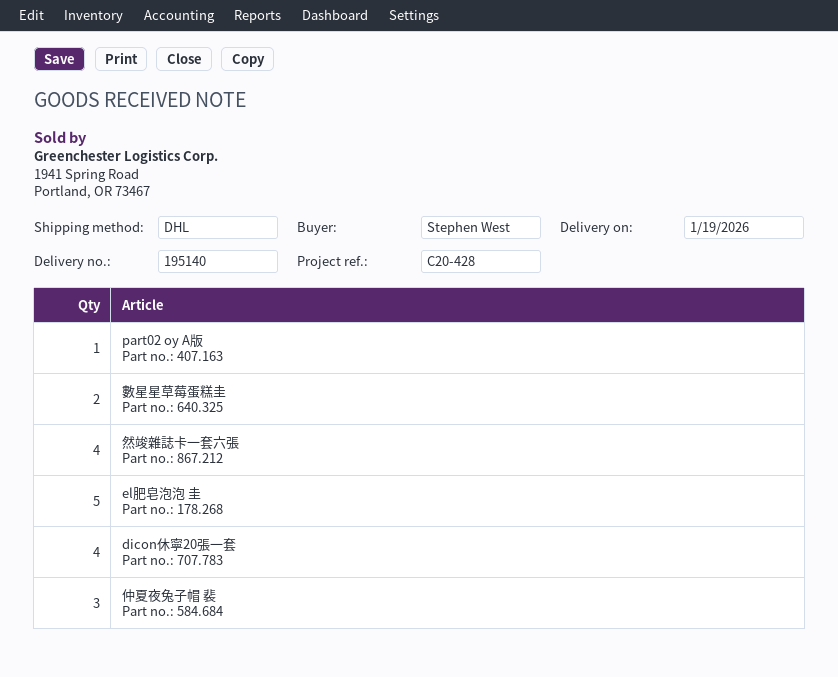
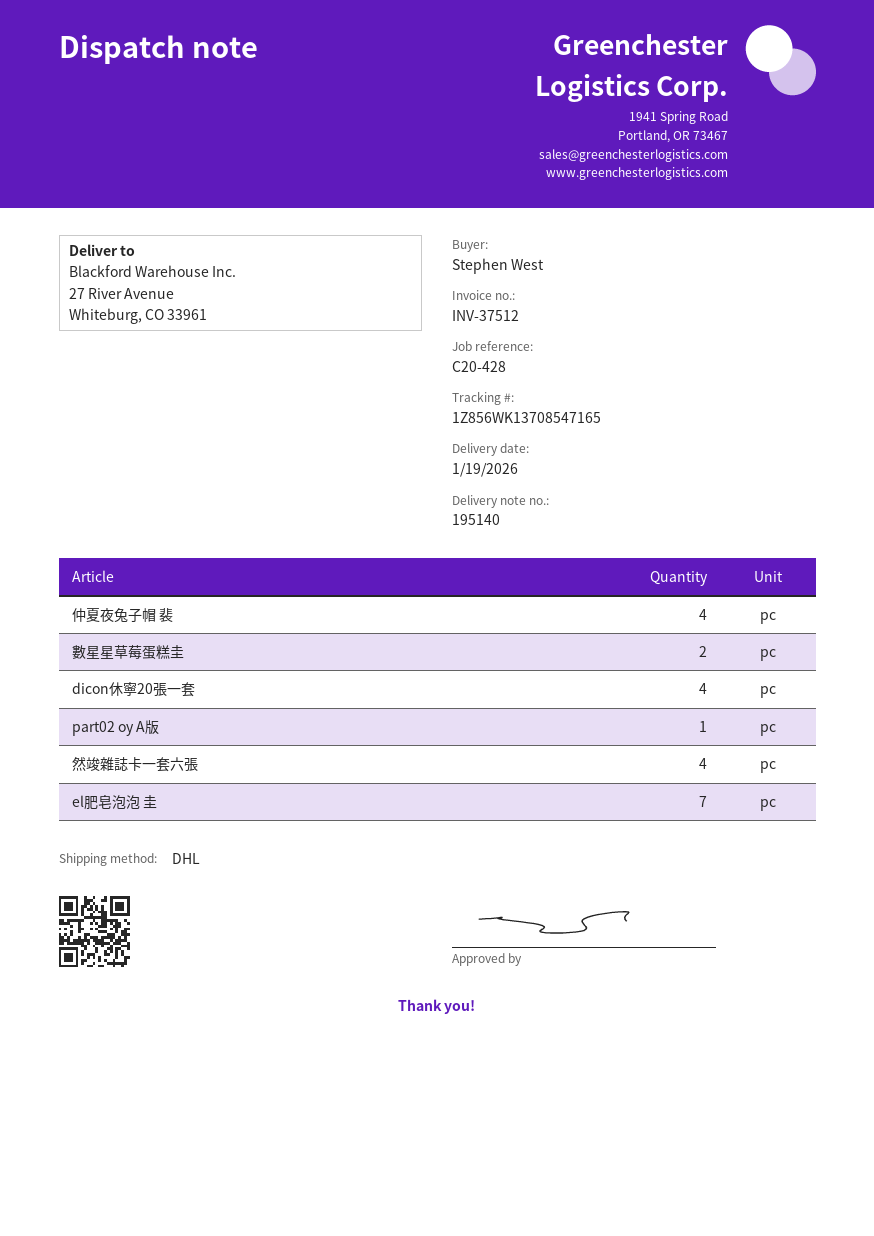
el肥皂泡泡 圭: 5 -> 7
仲夏夜兔子帽 裴: 3 -> 4

